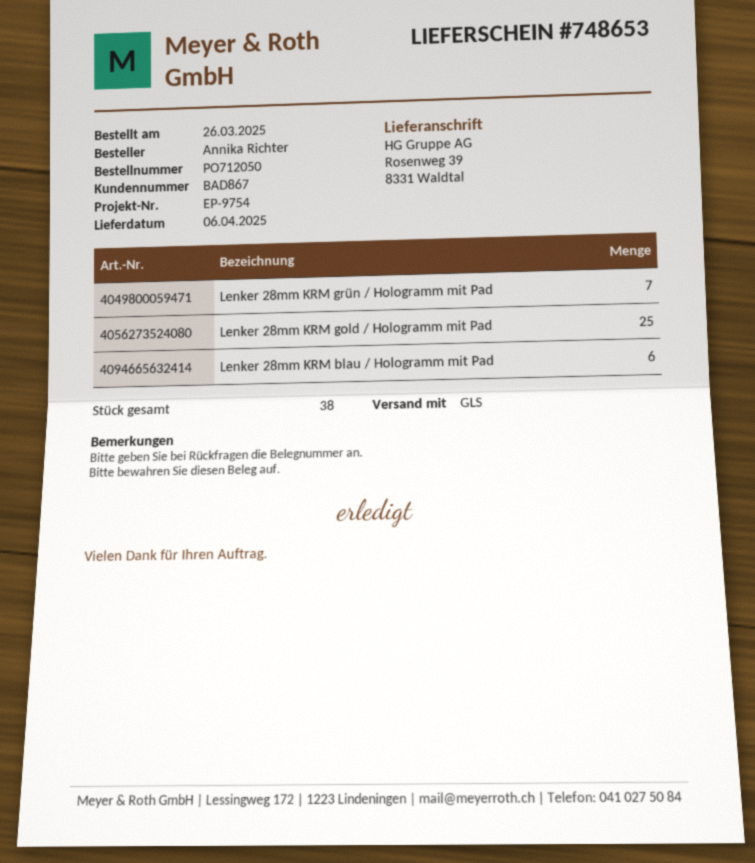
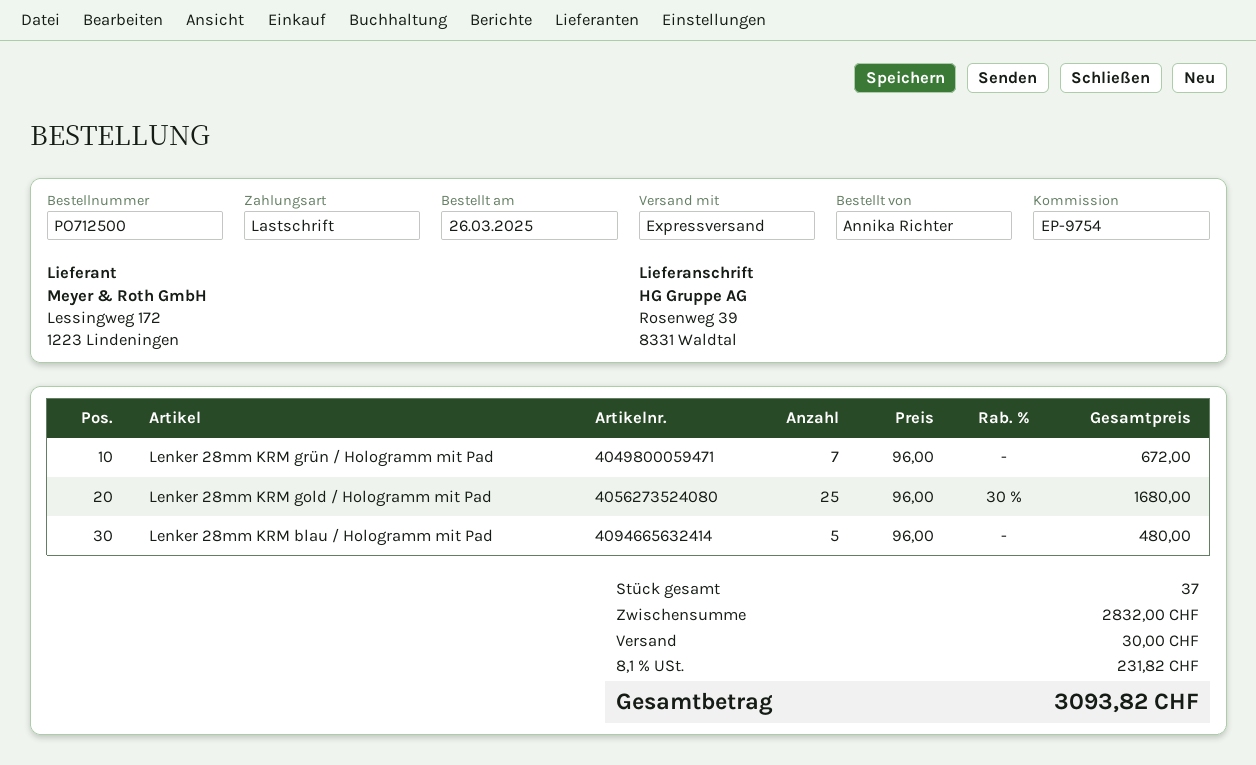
order number: PO712050 -> PO712500
shipping method: GLS -> express
Lenker 28mm KRM blau / Hologramm mit Pad: 6 -> 5
total quantity: 38 -> 37

